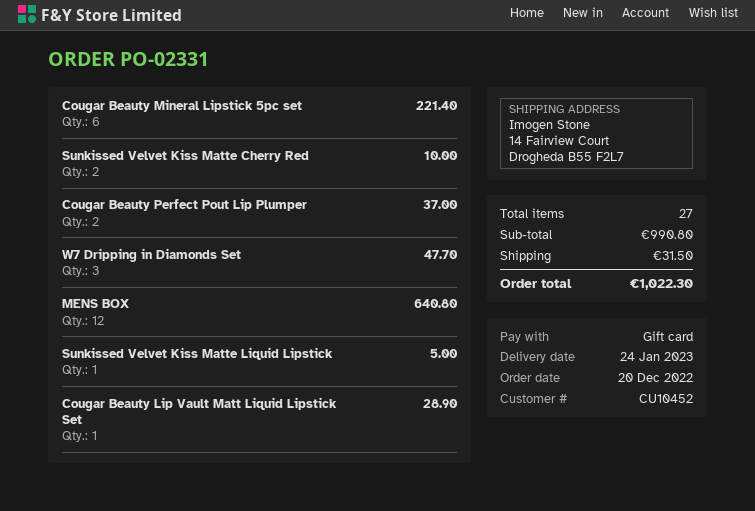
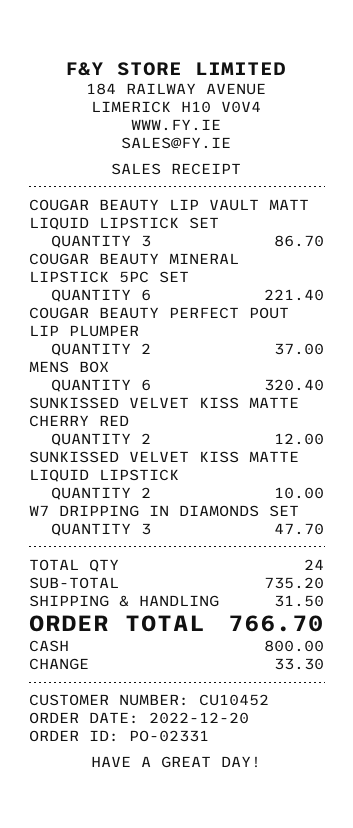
payment method: gift card -> cash
Sunkissed Velvet Kiss Matte Cherry Red: 2 for 10.00 -> 2 for 12.00
MENS BOX: 12 for 640.80 -> 6 for 320.40
Sunkissed Velvet Kiss Matte Liquid Lipstick: 1 for 5.00 -> 2 for 10.00
Cougar Beauty Lip Vault Matt Liquid Lipstick Set: 1 for 28.90 -> 3 for 86.70
total quantity: 27 -> 24
subtotal: 990.80 -> 735.20
total: 1022.30 -> 766.70

